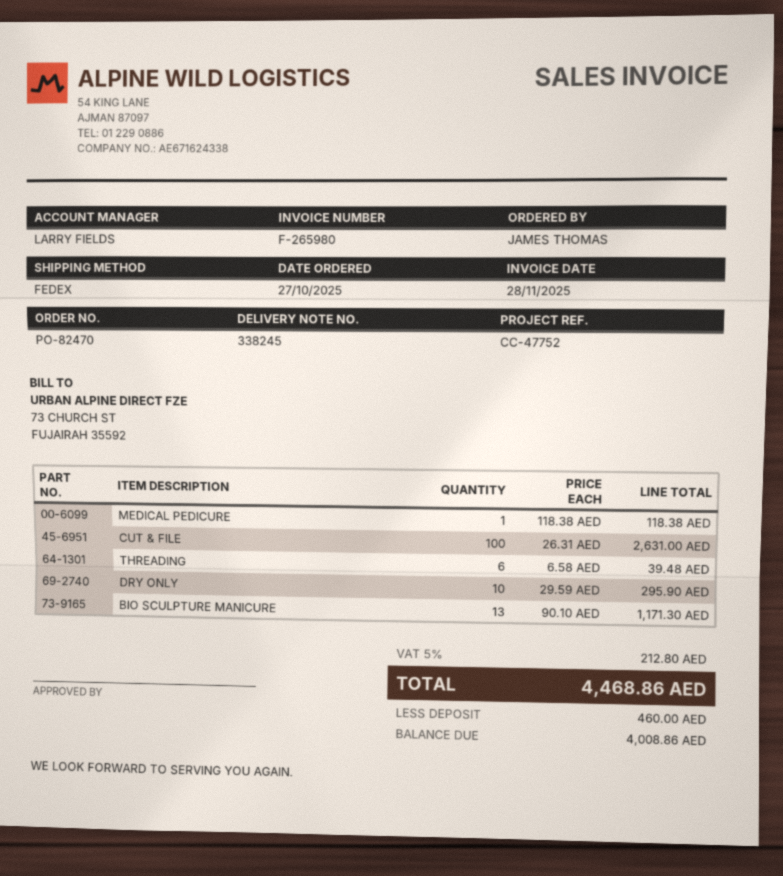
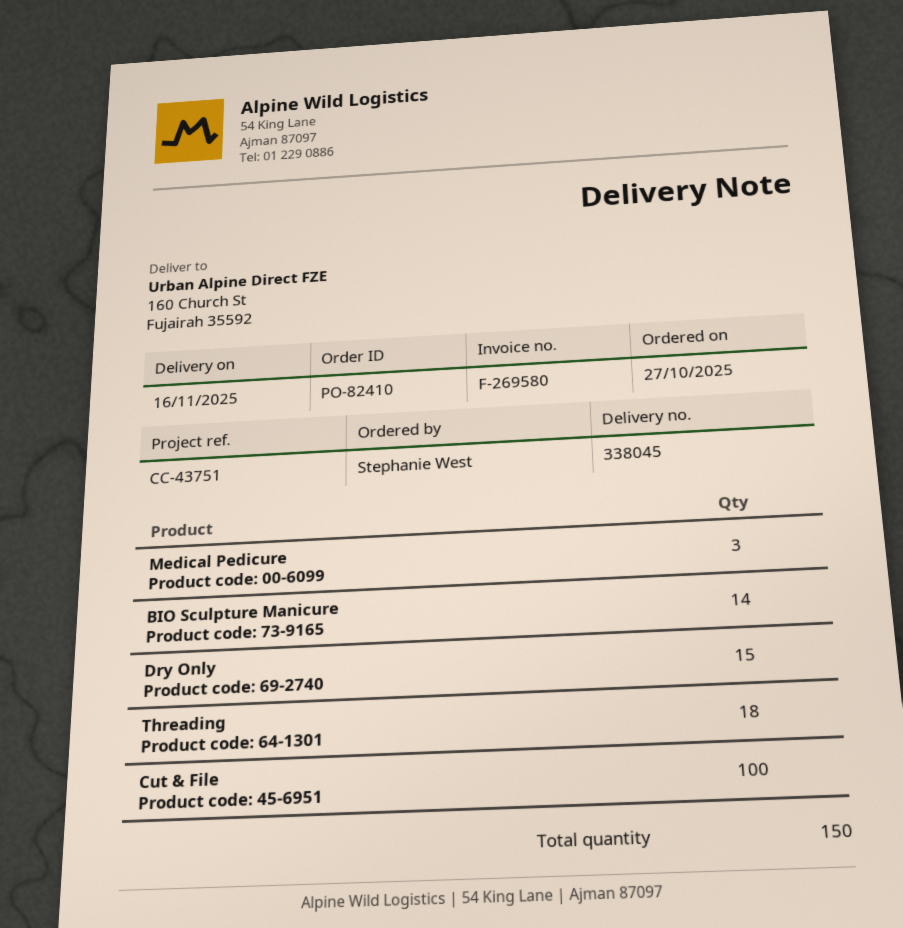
order number: PO-82470 -> PO-82410
delivery note number: 338245 -> 338045
invoice number: F-265980 -> F-269580
reference: CC-47752 -> CC-43751
ordered by: JAMES THOMAS -> Stephanie West
MEDICAL PEDICURE: 1 -> 3
THREADING: 6 -> 18
DRY ONLY: 10 -> 15
BIO SCULPTURE MANICURE: 13 -> 14

